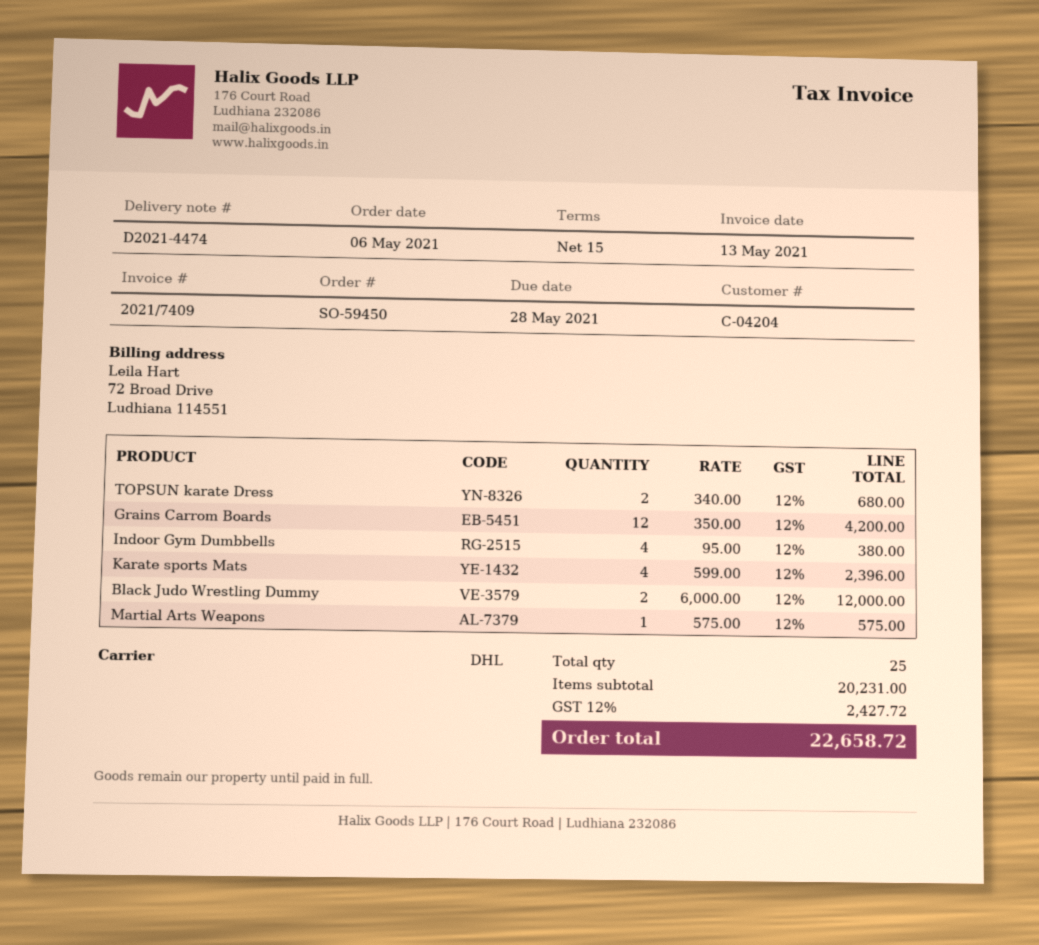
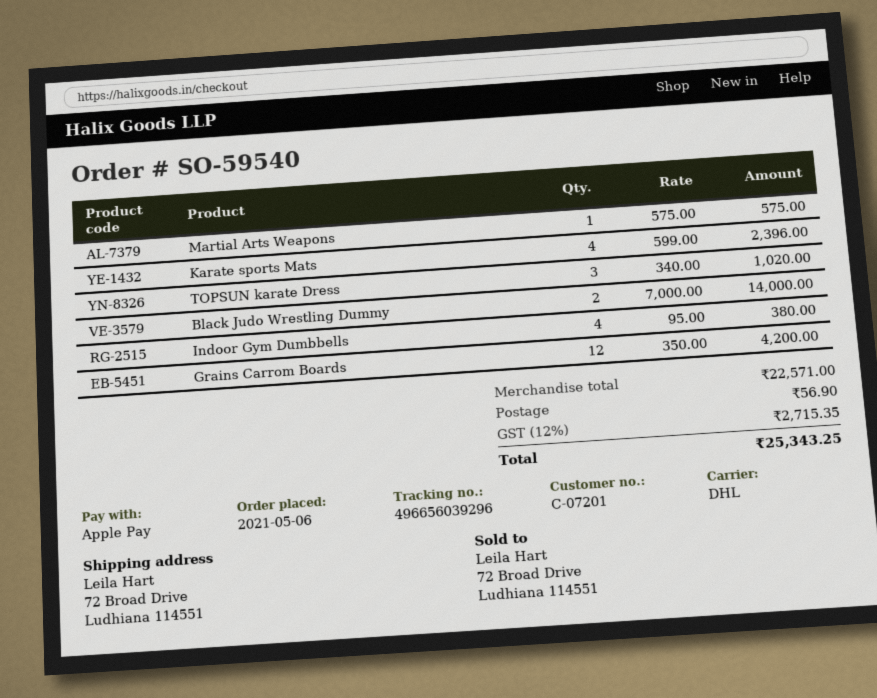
order number: SO-59450 -> SO-59540
customer number: C-04204 -> C-07201
TOPSUN karate Dress: 2 x 340.00 = 680.00 -> 3 x 340.00 = 1020.00
Black Judo Wrestling Dummy: 2 x 6000.00 = 12000.00 -> 2 x 7000.00 = 14000.00
subtotal: 20231.00 -> 22571.00
shipping: none -> 56.90
tax: 12% = 2427.72 -> 12% = 2715.35
total: 22658.72 -> 25343.25

